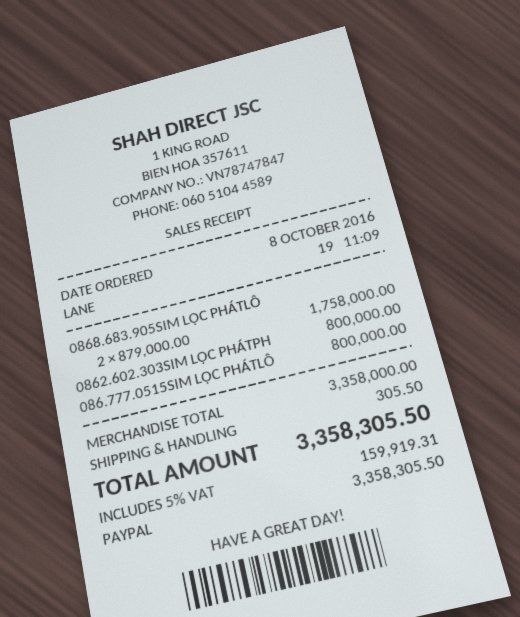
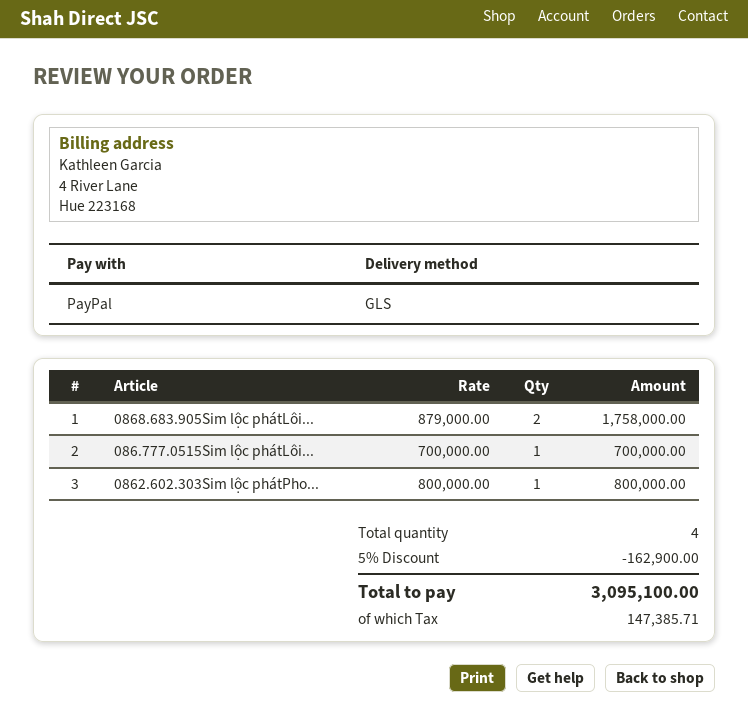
086.777.0515SIM LỘC PHÁTLÔ: 1 x 800000.00 = 800000.00 -> 1 x 700000.00 = 700000.00
discount: none -> 5% = 162900.00
shipping: 305.50 -> none
tax: 159919.31 -> 147385.71
total: 3358305.50 -> 3095100.00

